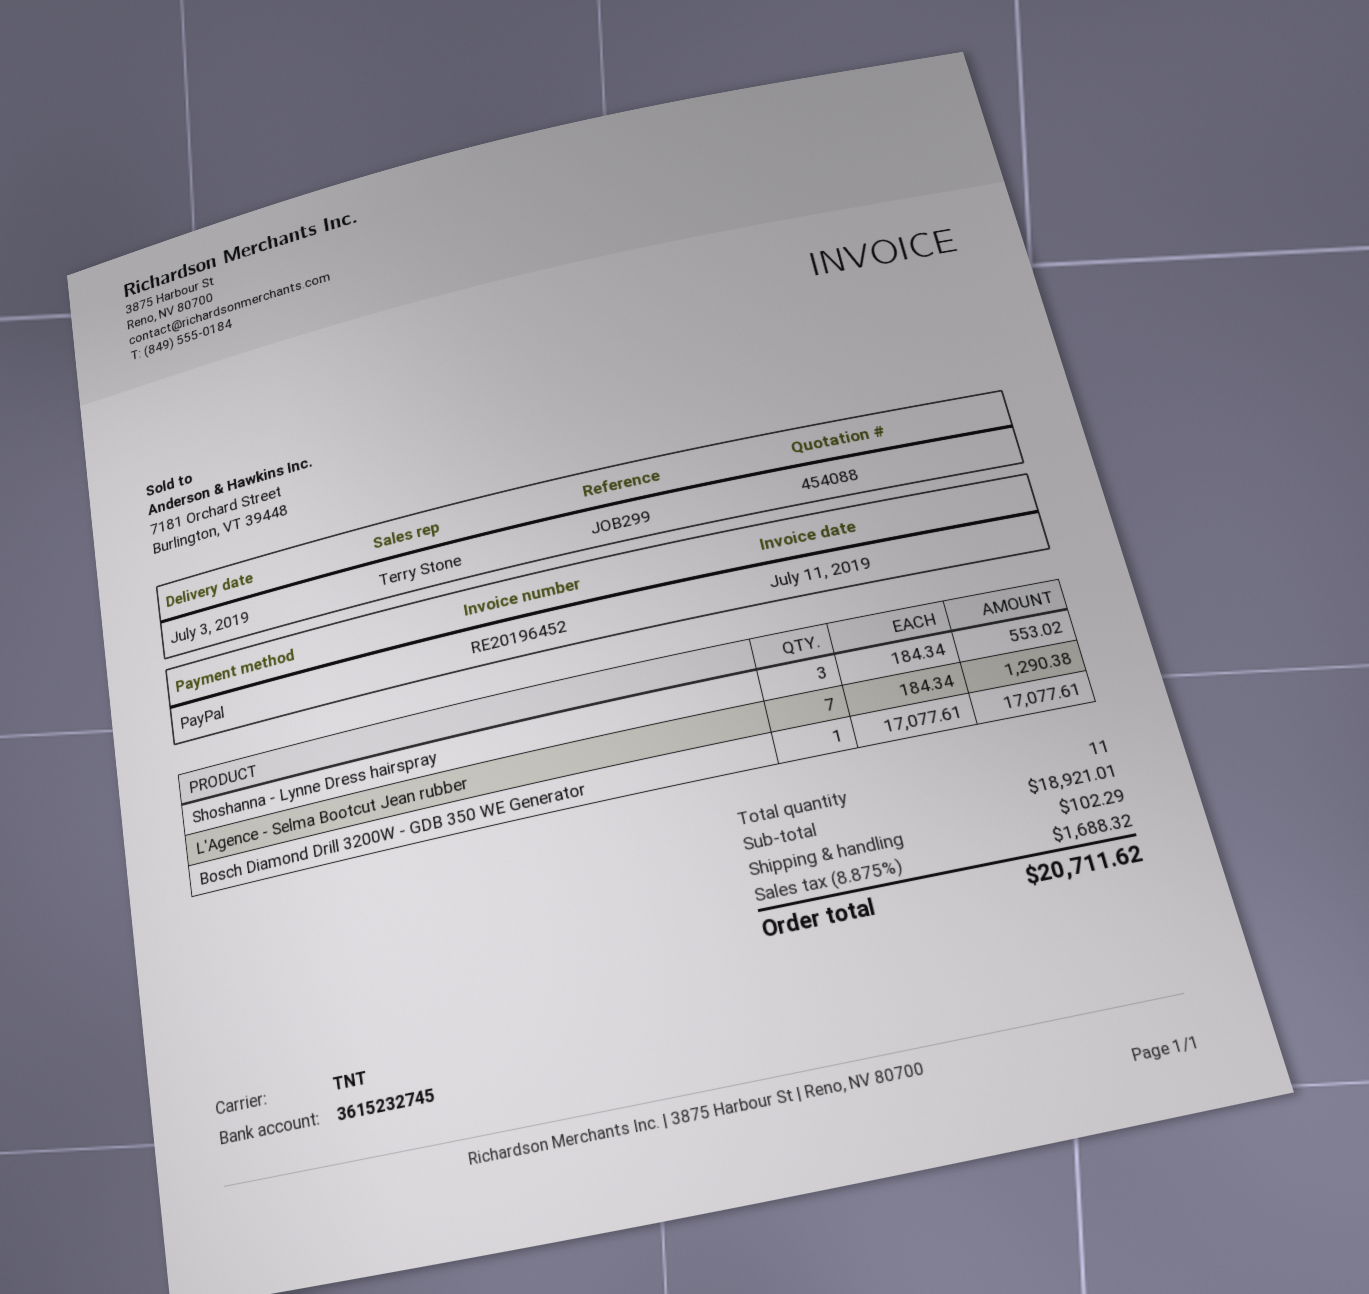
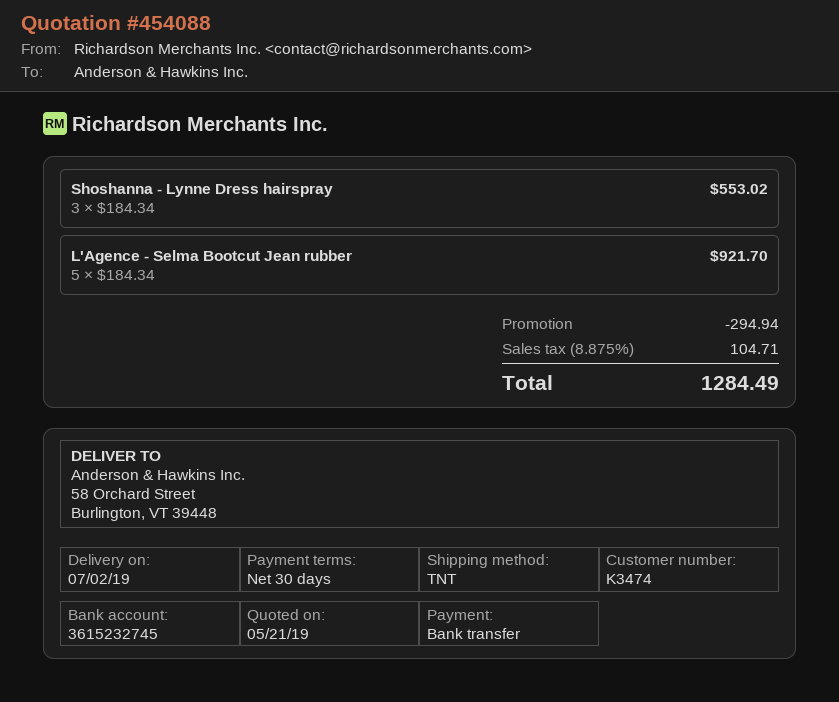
delivery date: 2019-07-03 -> 2019-07-02
payment method: PayPal -> bank transfer
L'Agence - Selma Bootcut Jean rubber: 7 x 184.34 = 1290.38 -> 5 x 184.34 = 921.70
Bosch Diamond Drill 3200W - GDB 350 WE Generator: 1 x 17077.61 = 17077.61 -> none
discount: none -> 294.94
shipping: 102.29 -> none
tax: 8.875% = 1688.32 -> 8.875% = 104.71
total: 20711.62 -> 1284.49

